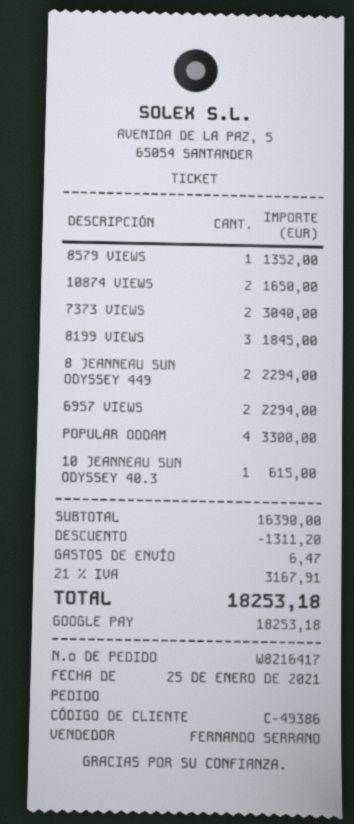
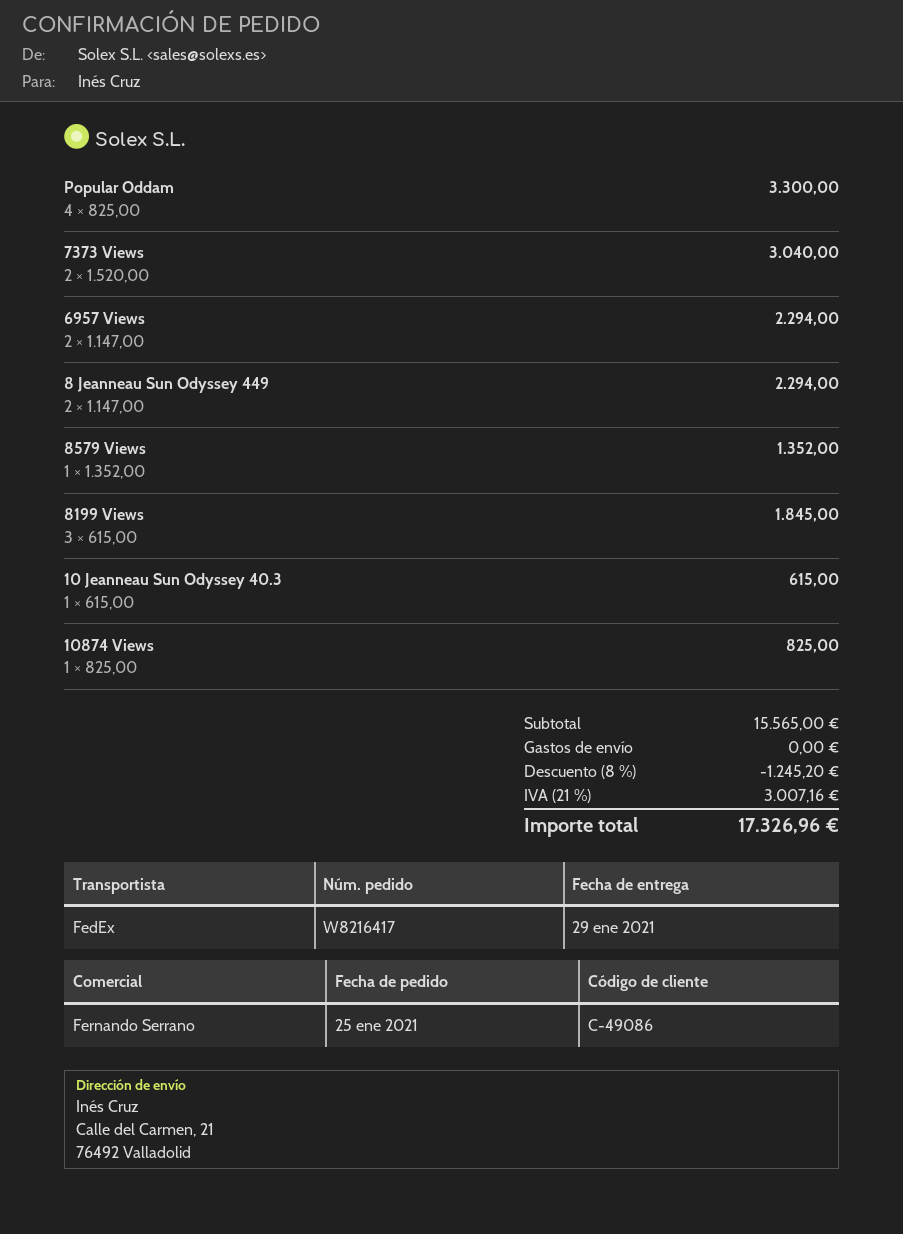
customer number: C-49386 -> C-49086
10874 VIEWS: 2 for 1650.00 -> 1 for 825.00
subtotal: 16390.00 -> 15565.00
discount: 1311.20 -> 1245.20
shipping: 6.47 -> 0.00
tax: 21% = 3167.91 -> 21% = 3007.16
total: 18253.18 -> 17326.96

